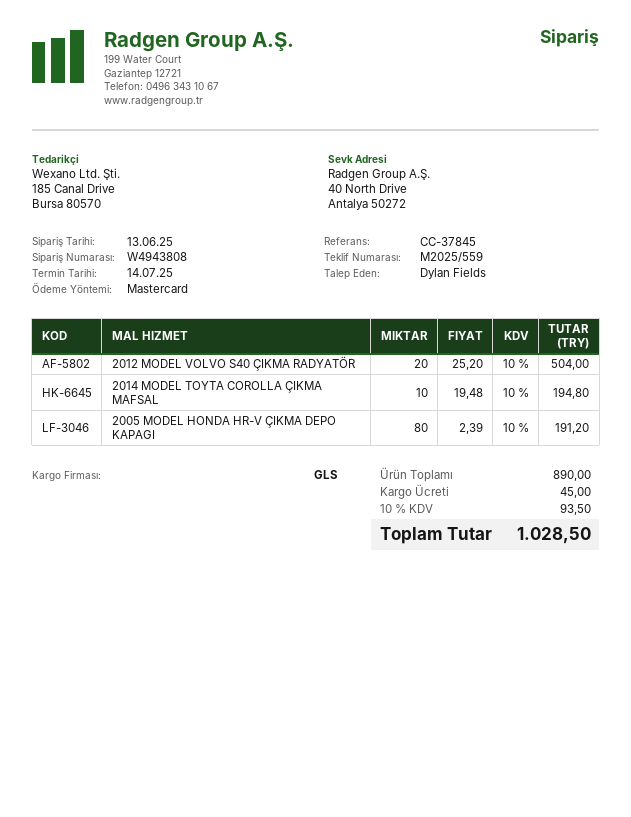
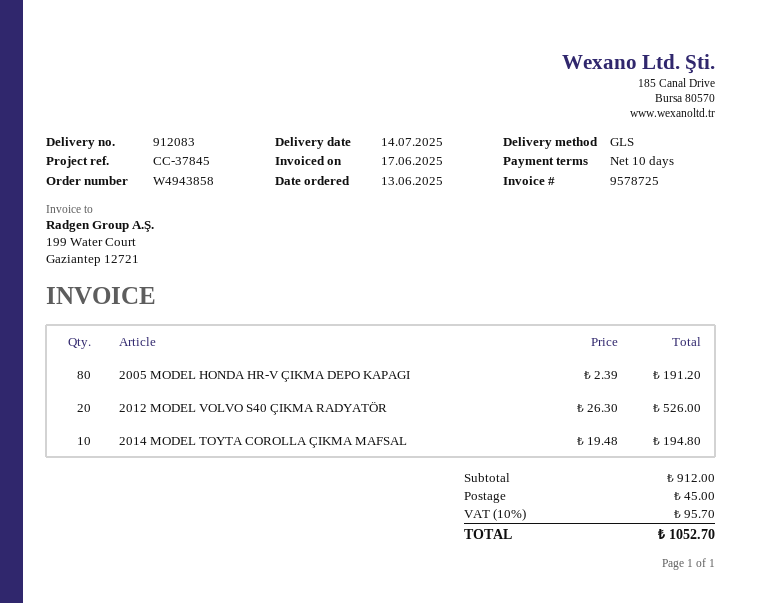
order number: W4943808 -> W4943858
2012 MODEL VOLVO S40 ÇIKMA RADYATÖR: 20 x 25.20 = 504.00 -> 20 x 26.30 = 526.00
subtotal: 890.00 -> 912.00
tax: 10% = 93.50 -> 10% = 95.70
total: 1028.50 -> 1052.70

